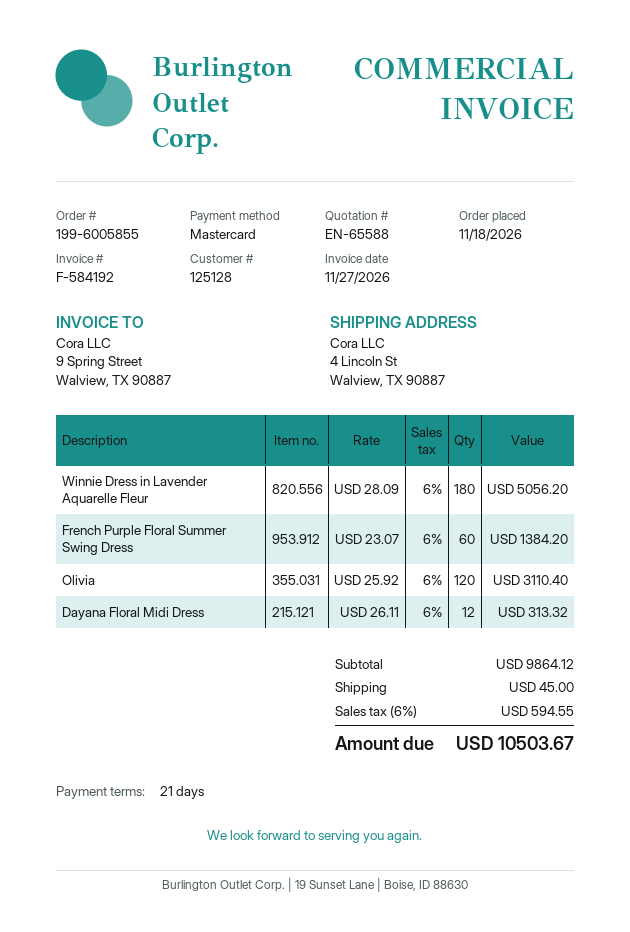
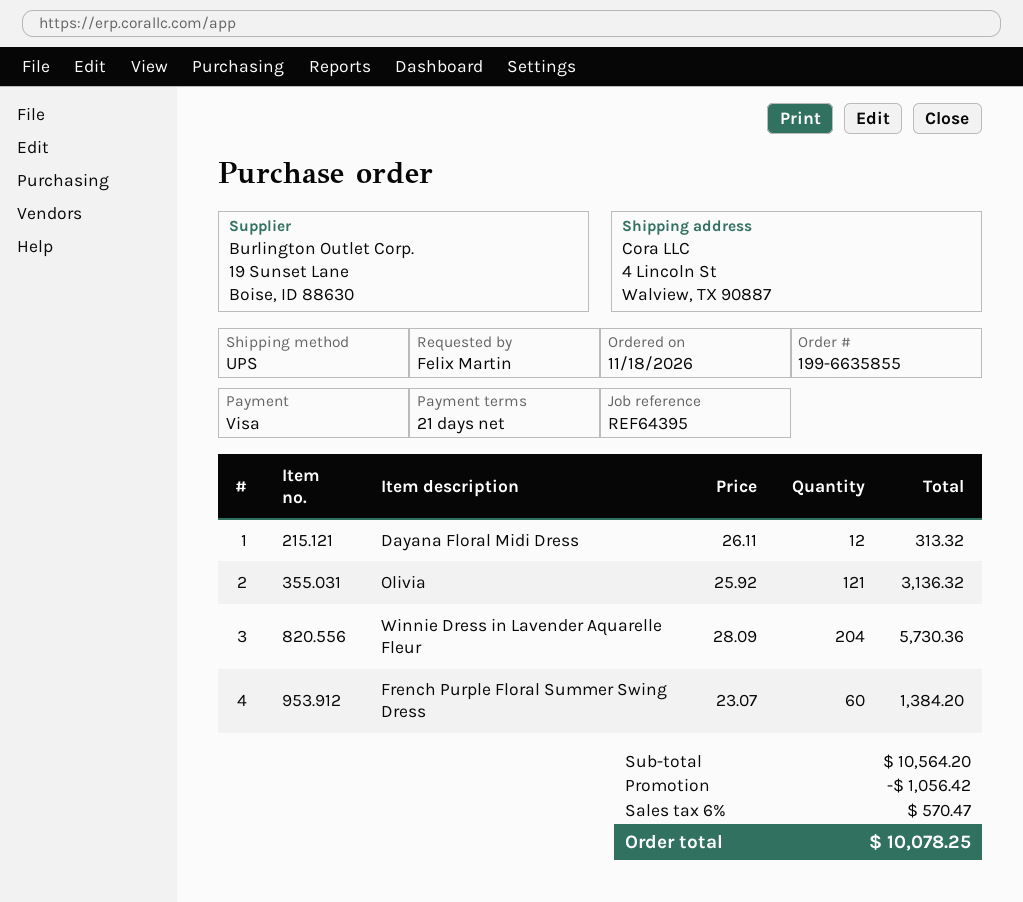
order number: 199-6005855 -> 199-6635855
payment method: Mastercard -> Visa
Winnie Dress in Lavender Aquarelle Fleur: 180 x 28.09 = 5056.20 -> 204 x 28.09 = 5730.36
Olivia: 120 x 25.92 = 3110.40 -> 121 x 25.92 = 3136.32
subtotal: 9864.12 -> 10564.20
discount: none -> 1056.42
shipping: 45.00 -> none
tax: 6% = 594.55 -> 6% = 570.47
total: 10503.67 -> 10078.25

